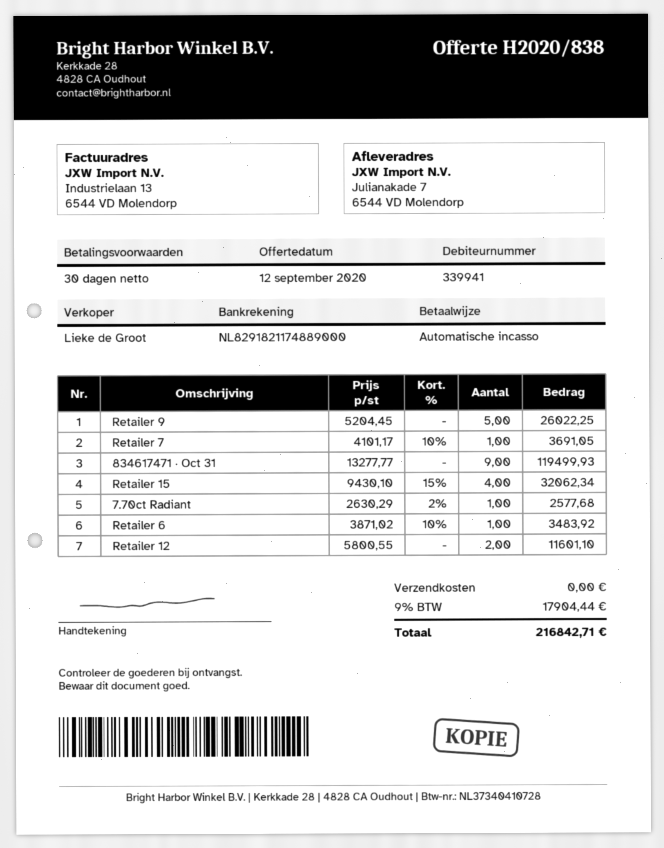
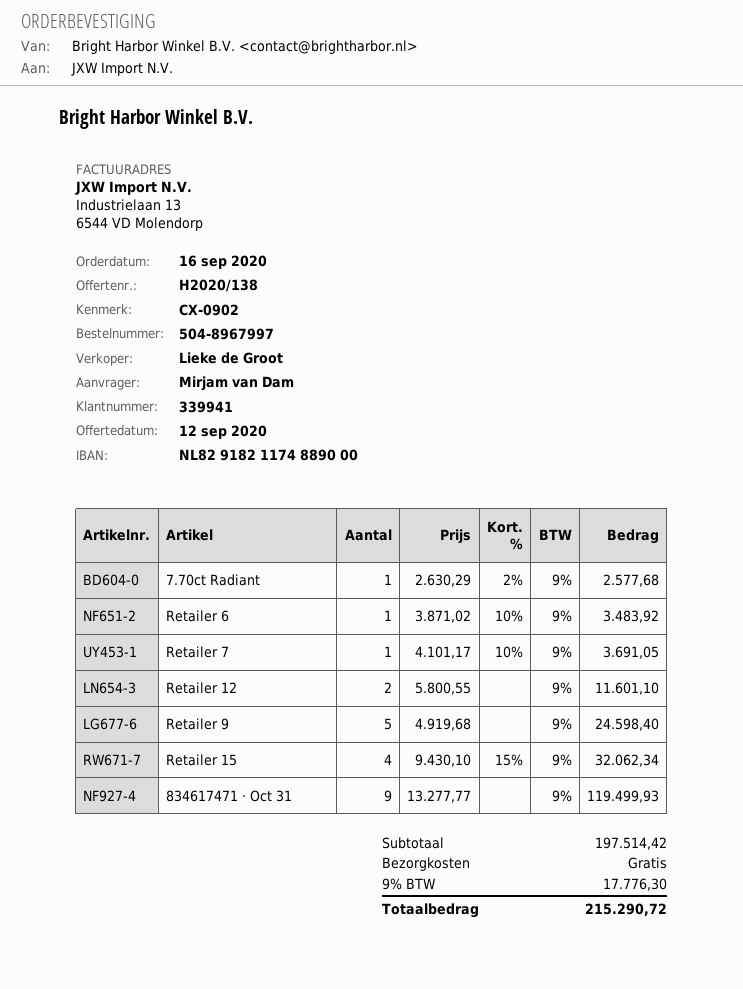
quote number: H2020/838 -> H2020/138
Retailer 9: 5 x 5204.45 = 26022.25 -> 5 x 4919.68 = 24598.40
tax: 9% = 17904.44 -> 9% = 17776.30
total: 216842.71 -> 215290.72

